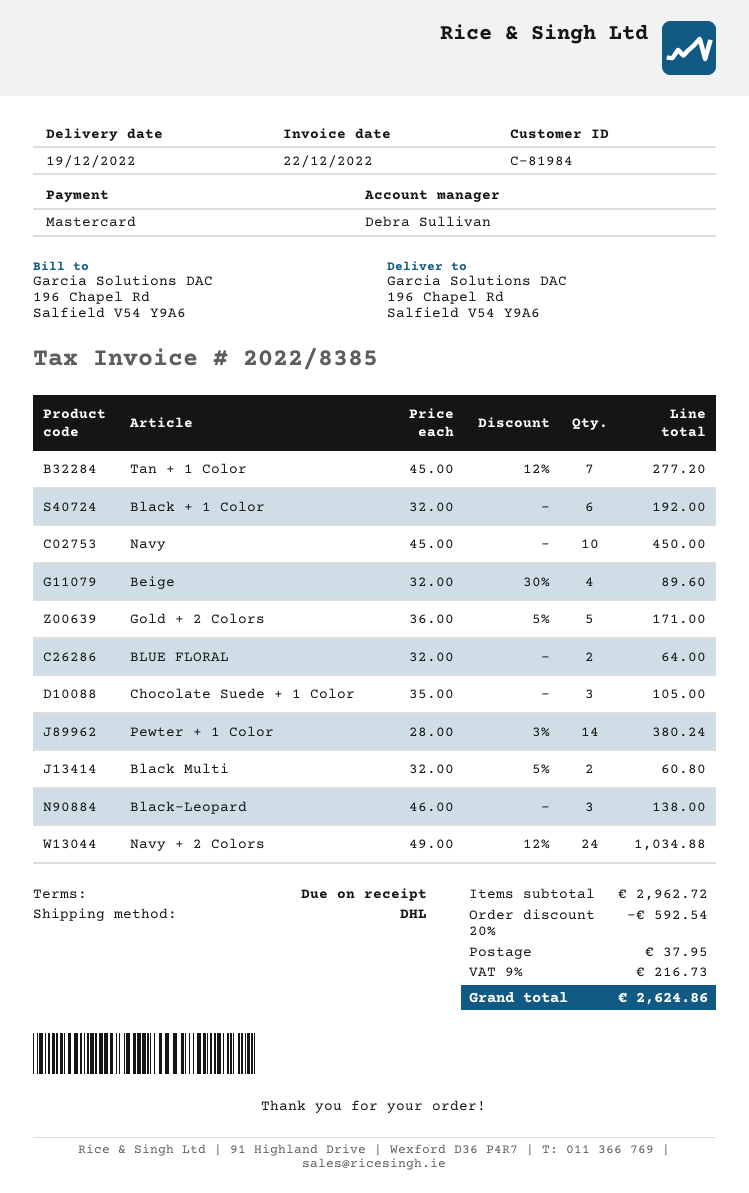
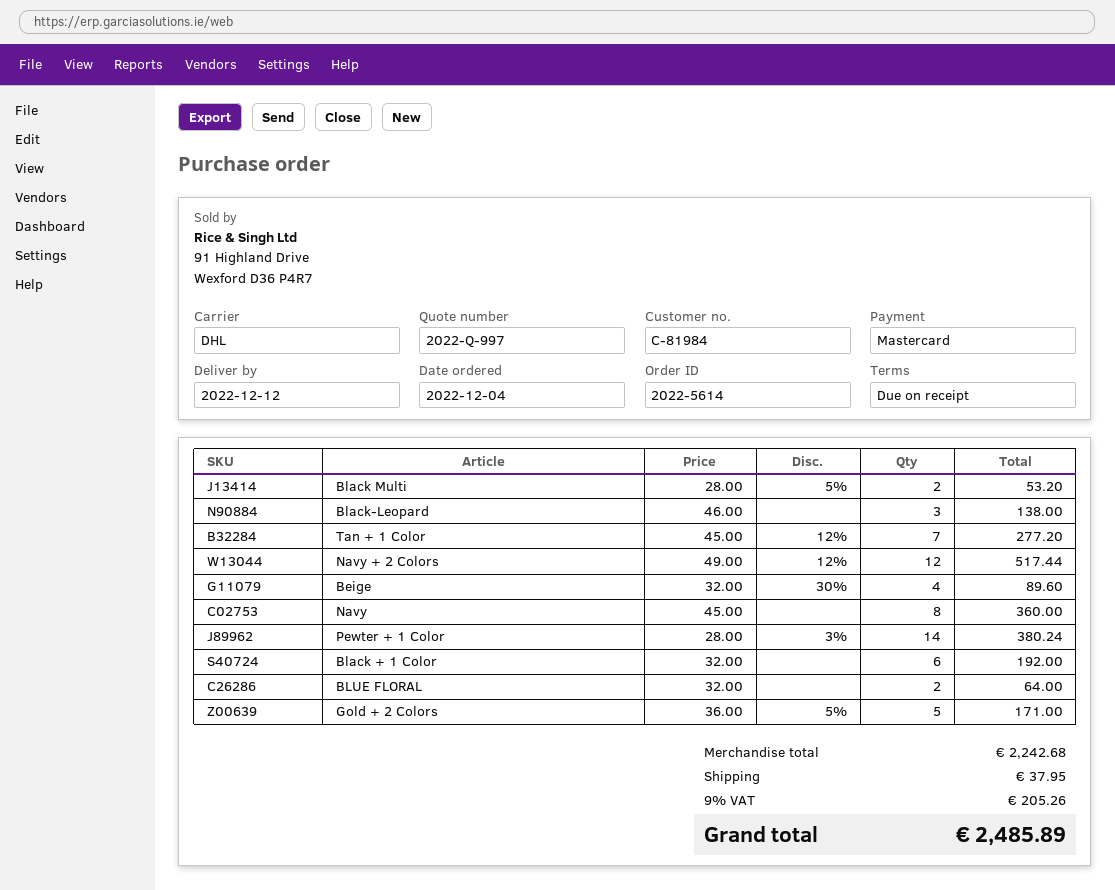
delivery date: 2022-12-19 -> 2022-12-12
Navy: 10 x 45.00 = 450.00 -> 8 x 45.00 = 360.00
Chocolate Suede + 1 Color: 3 x 35.00 = 105.00 -> none
Black Multi: 2 x 32.00 - 5% = 60.80 -> 2 x 28.00 - 5% = 53.20
Navy + 2 Colors: 24 x 49.00 - 12% = 1034.88 -> 12 x 49.00 - 12% = 517.44
subtotal: 2962.72 -> 2242.68
discount: 20% = 592.54 -> none
tax: 9% = 216.73 -> 9% = 205.26
total: 2624.86 -> 2485.89

